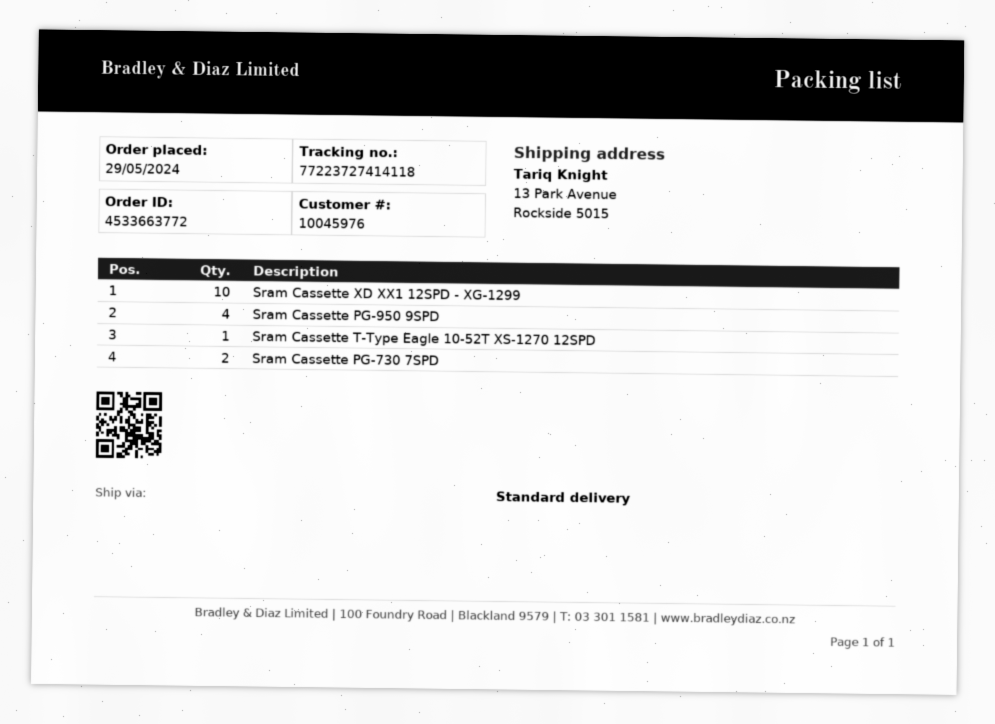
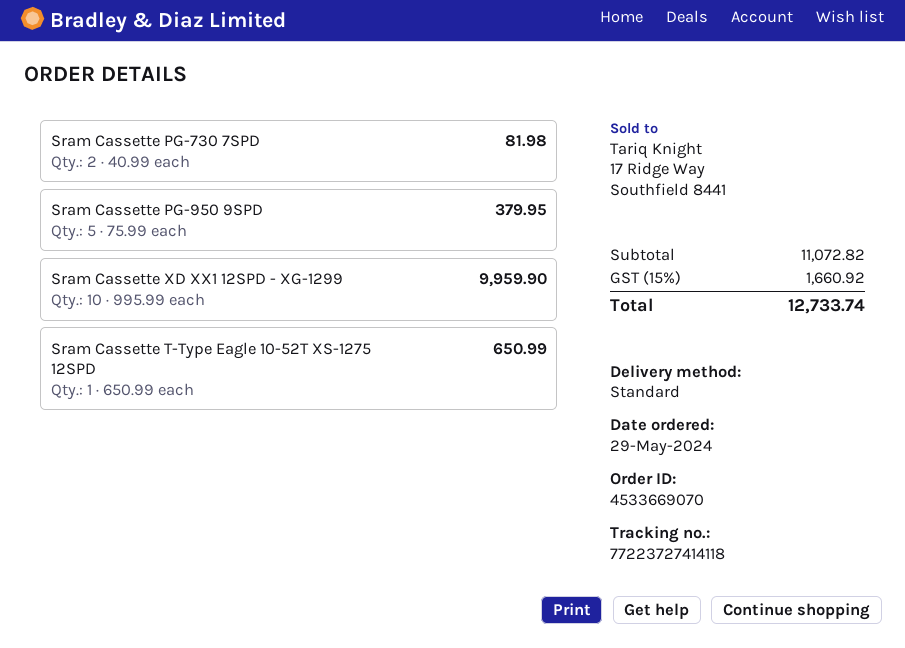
order number: 4533663772 -> 4533669070
Sram Cassette PG-950 9SPD: 4 -> 5
Sram Cassette T-Type Eagle 10-52T XS-1270 12SPD: 1 -> none
Sram Cassette T-Type Eagle 10-52T XS-1275 12SPD: none -> 1

